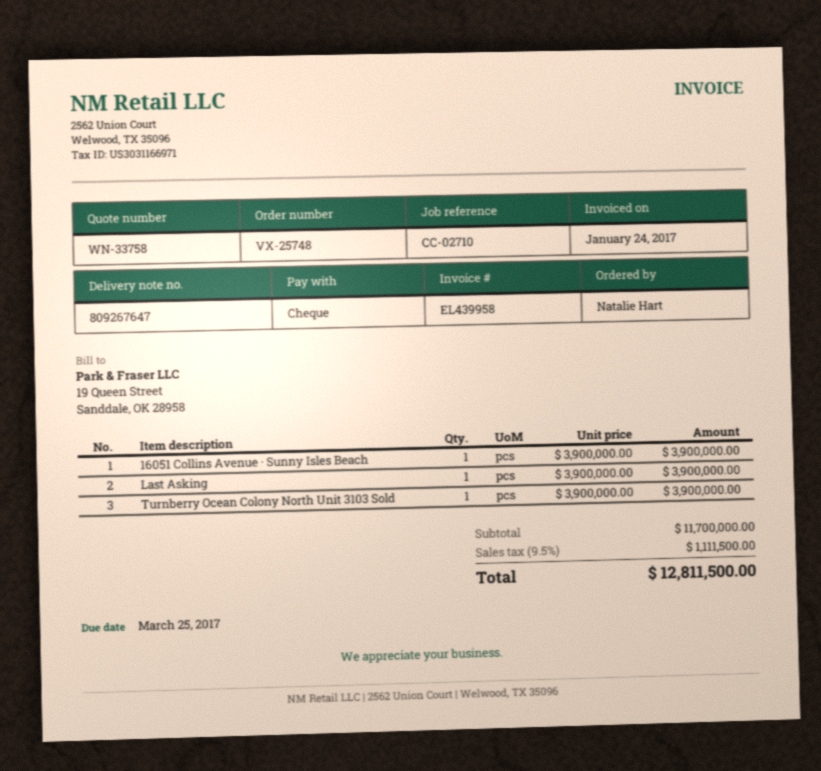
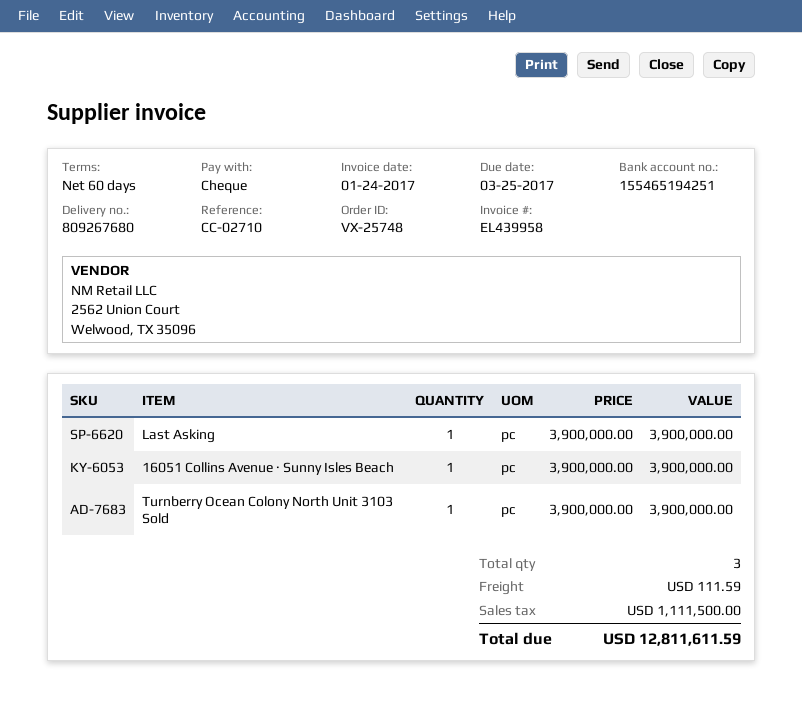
delivery note number: 809267647 -> 809267680
shipping: none -> 111.59
total: 12811500.00 -> 12811611.59

